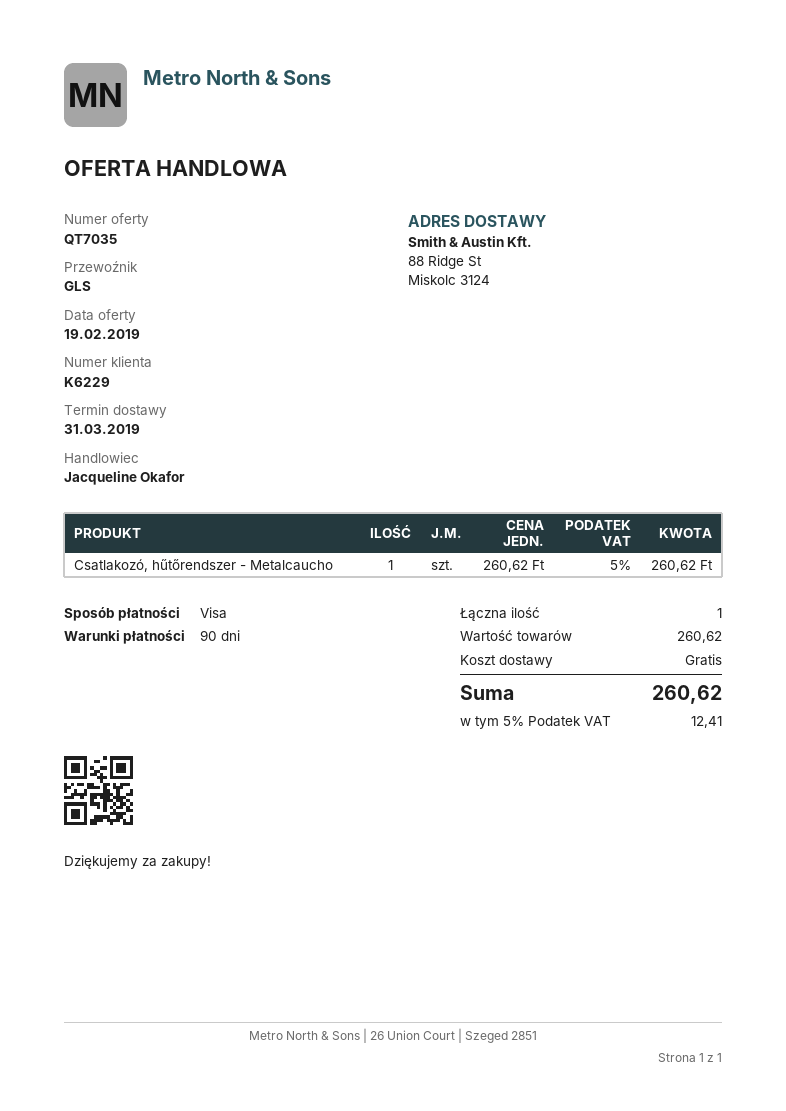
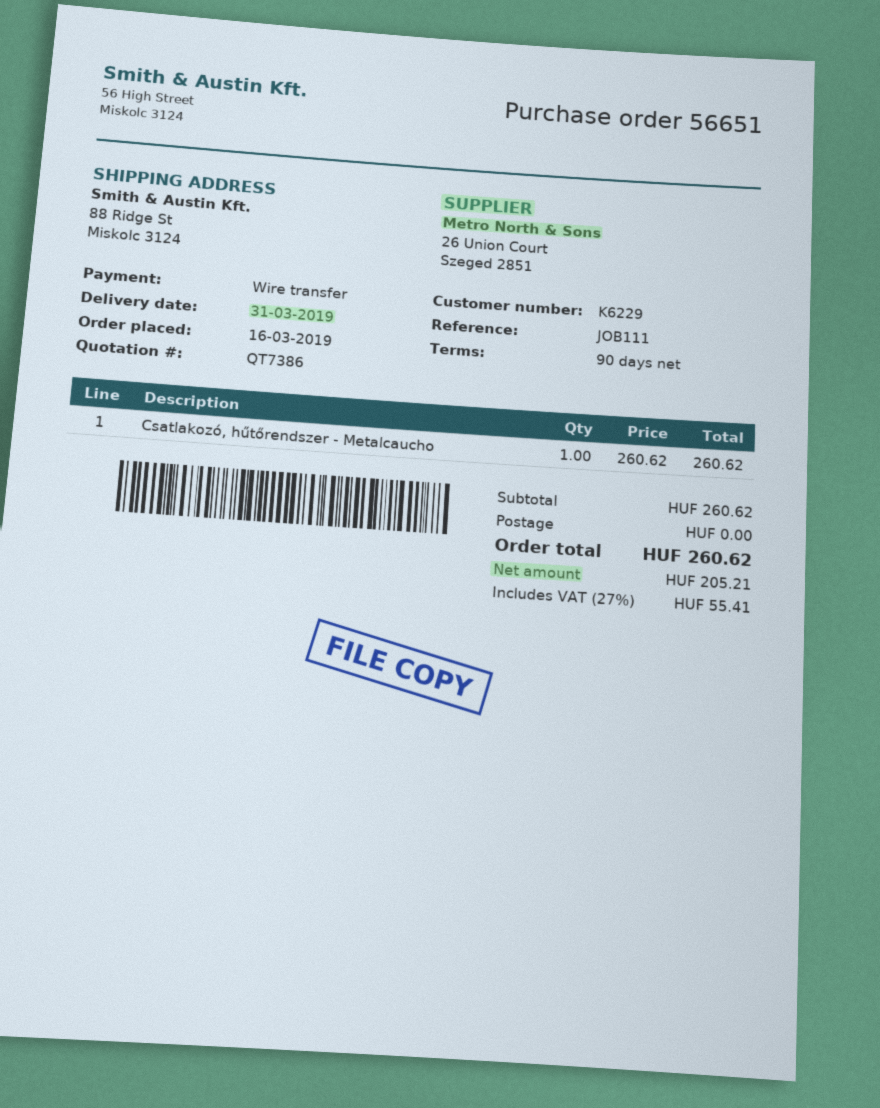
quote number: QT7035 -> QT7386
payment method: Visa -> bank transfer
tax: 5% = 12.41 -> 27% = 55.41

